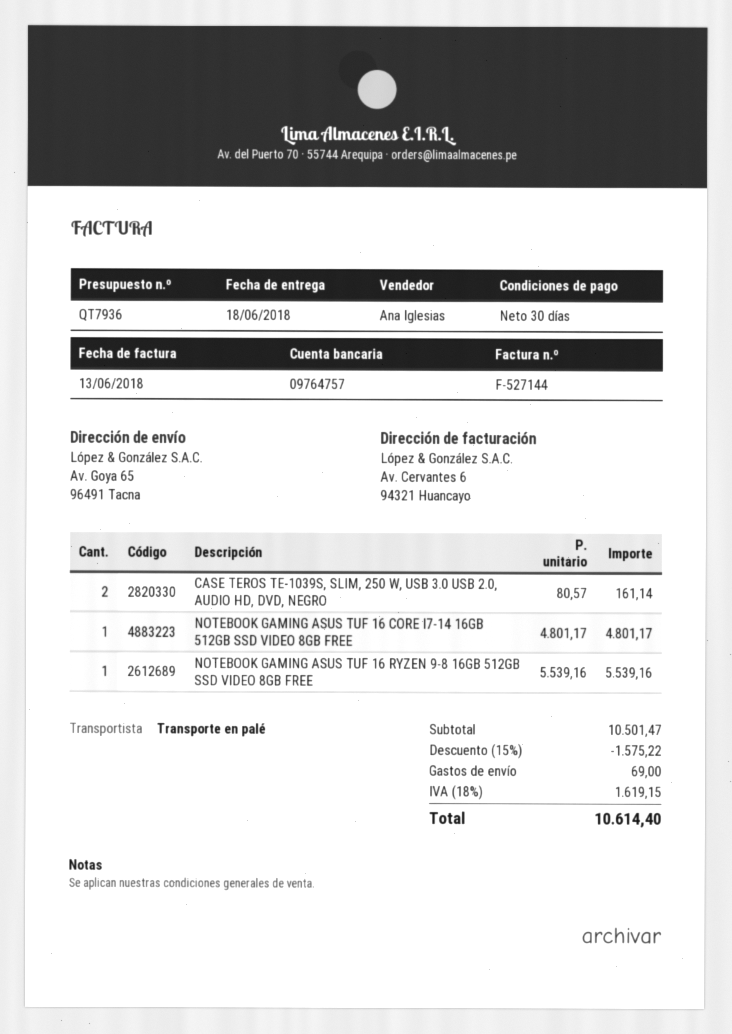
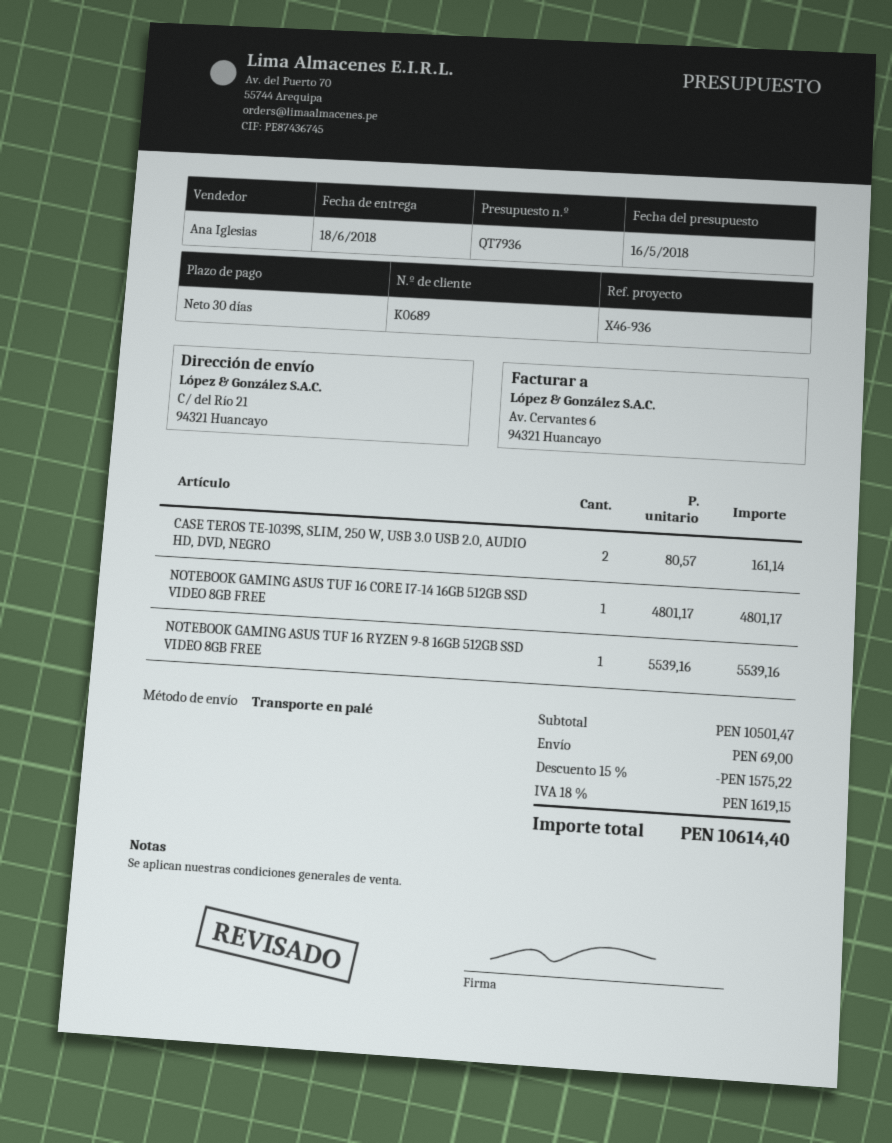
ship to: Av. Goya 65, 96491 Tacna -> C/ del Río 21, 94321 Huancayo

